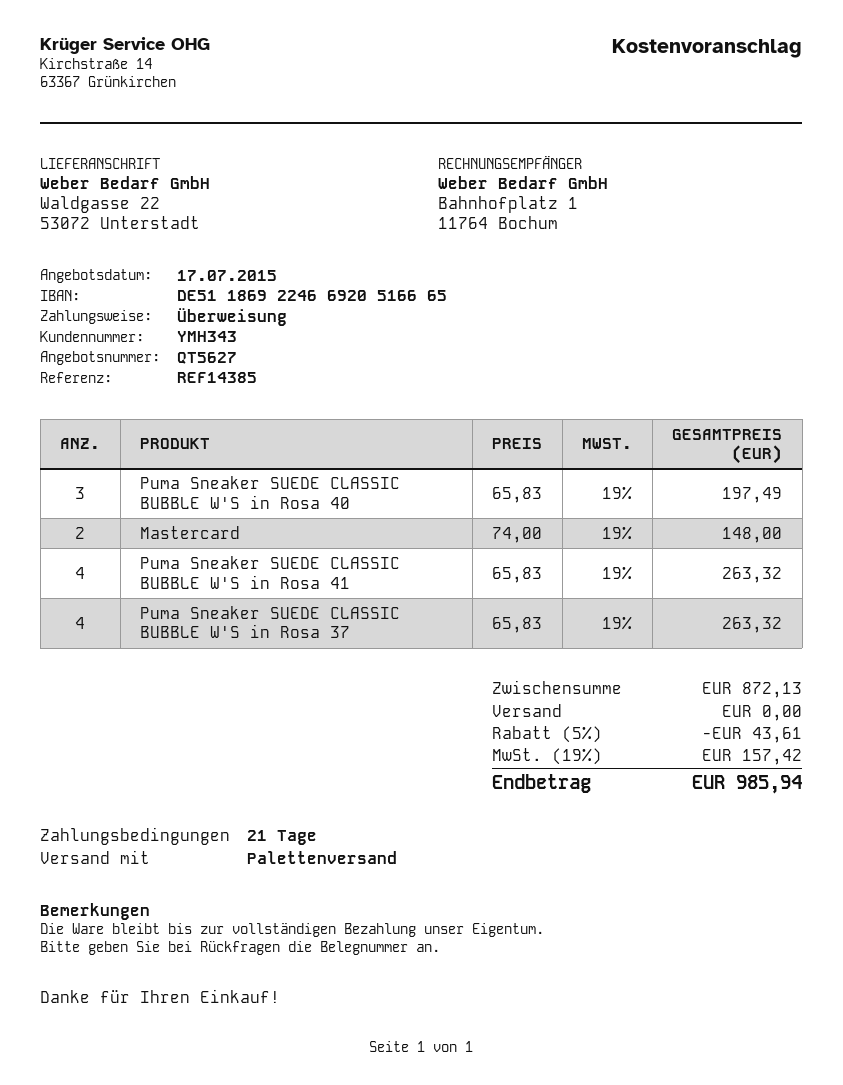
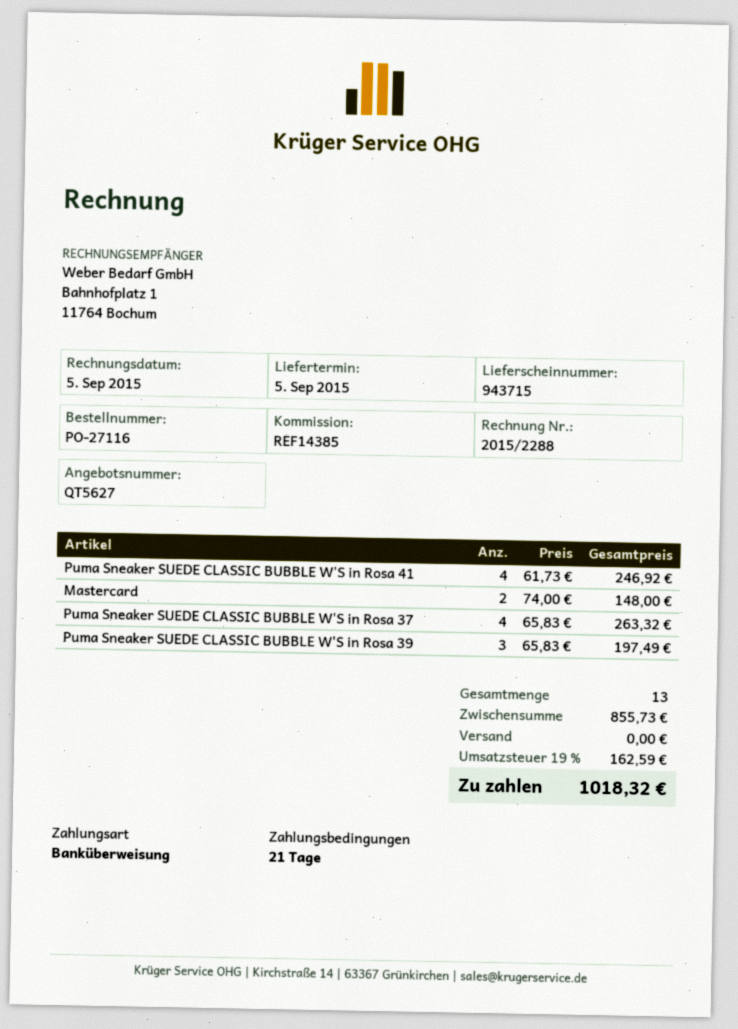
Puma Sneaker SUEDE CLASSIC BUBBLE W'S in Rosa 40: 3 x 65.83 = 197.49 -> none
Puma Sneaker SUEDE CLASSIC BUBBLE W'S in Rosa 41: 4 x 65.83 = 263.32 -> 4 x 61.73 = 246.92
Puma Sneaker SUEDE CLASSIC BUBBLE W'S in Rosa 39: none -> 3 x 65.83 = 197.49
subtotal: 872.13 -> 855.73
discount: 5% = 43.61 -> none
tax: 19% = 157.42 -> 19% = 162.59
total: 985.94 -> 1018.32

